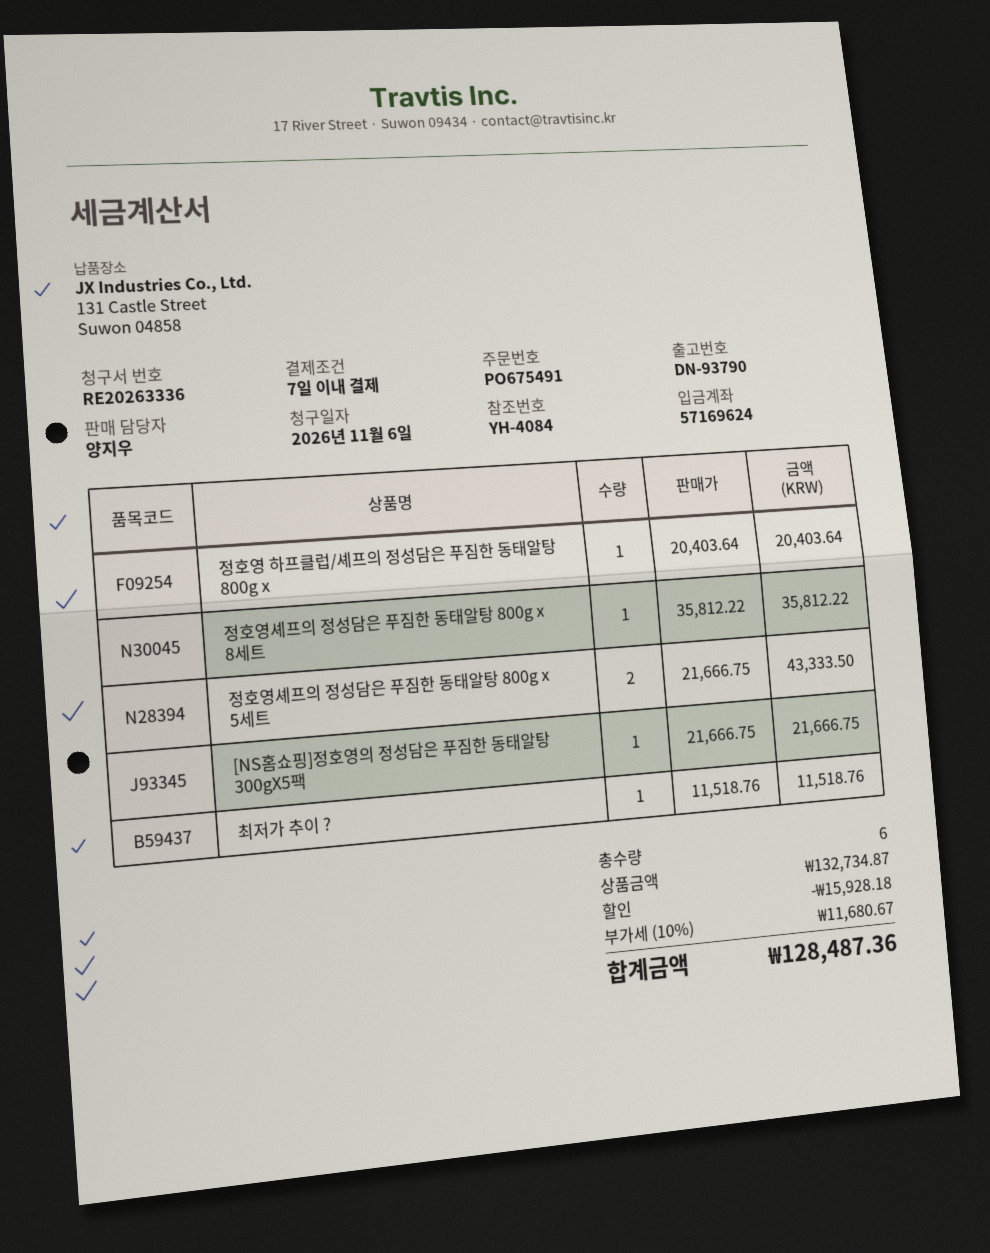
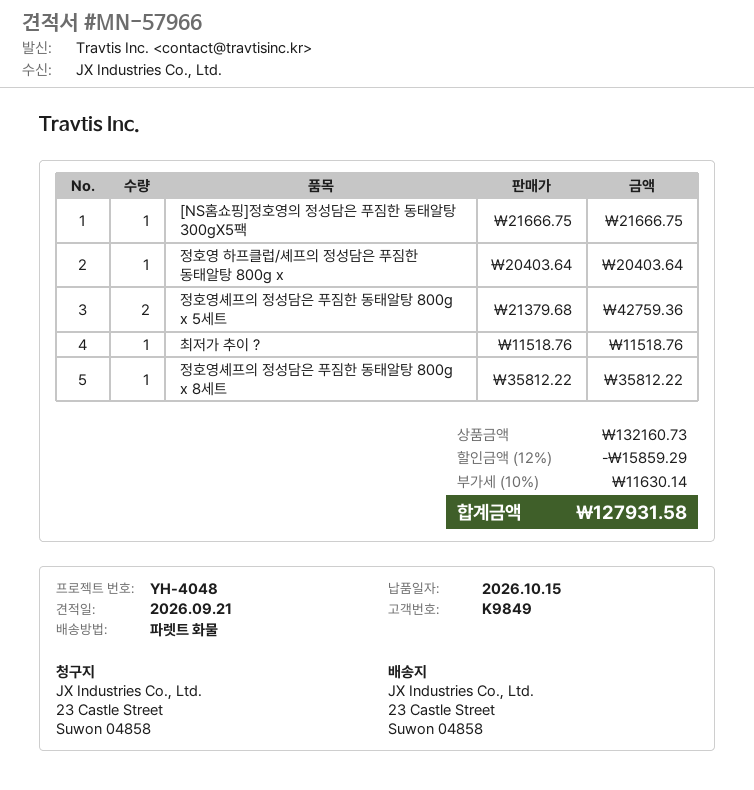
reference: YH-4084 -> YH-4048
ship to: 131 Castle Street, Suwon 04858 -> 23 Castle Street, Suwon 04858
정호영셰프의 정성담은 푸짐한 동태알탕 800g x 5세트: 2 x 21666.75 = 43333.50 -> 2 x 21379.68 = 42759.36
subtotal: 132734.87 -> 132160.73
discount: 15928.18 -> 15859.29
tax: 10% = 11680.67 -> 10% = 11630.14
total: 128487.36 -> 127931.58

